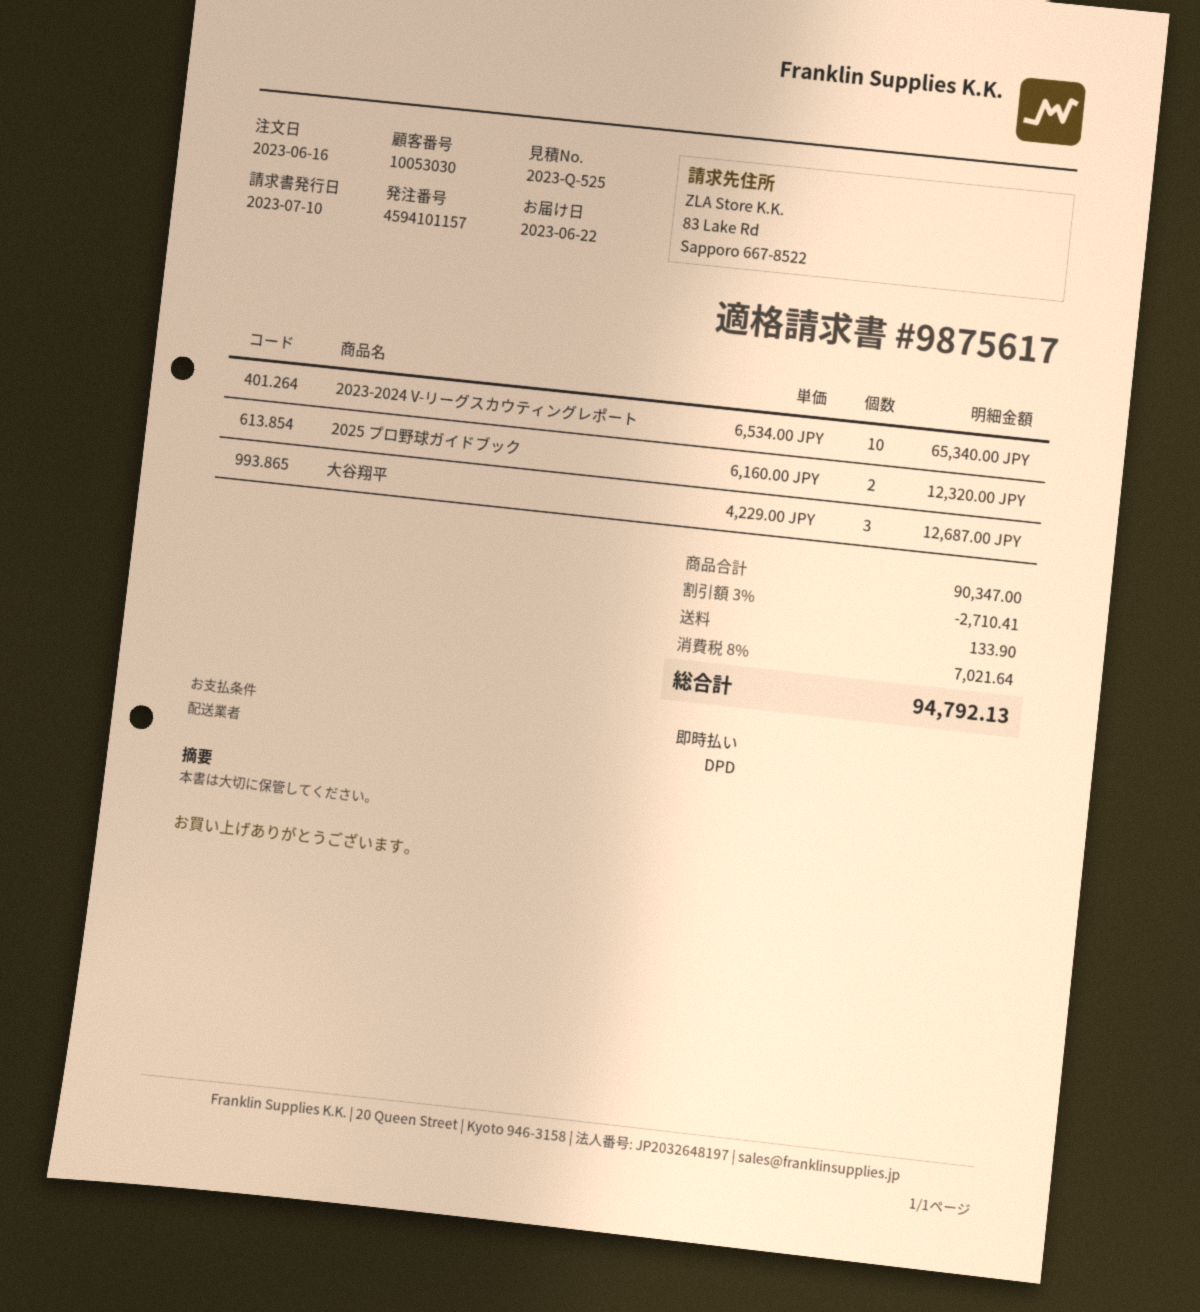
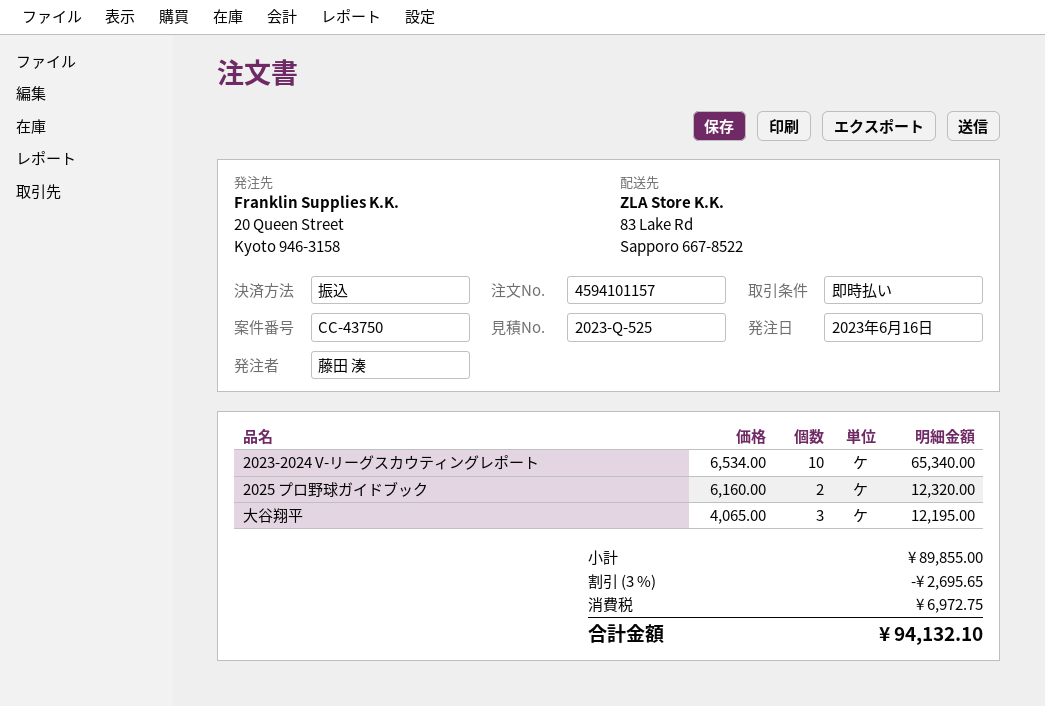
大谷翔平: 3 x 4229.00 = 12687.00 -> 3 x 4065.00 = 12195.00
subtotal: 90347.00 -> 89855.00
discount: 3% = 2710.41 -> 3% = 2695.65
shipping: 133.90 -> none
tax: 7021.64 -> 6972.75
total: 94792.13 -> 94132.10

